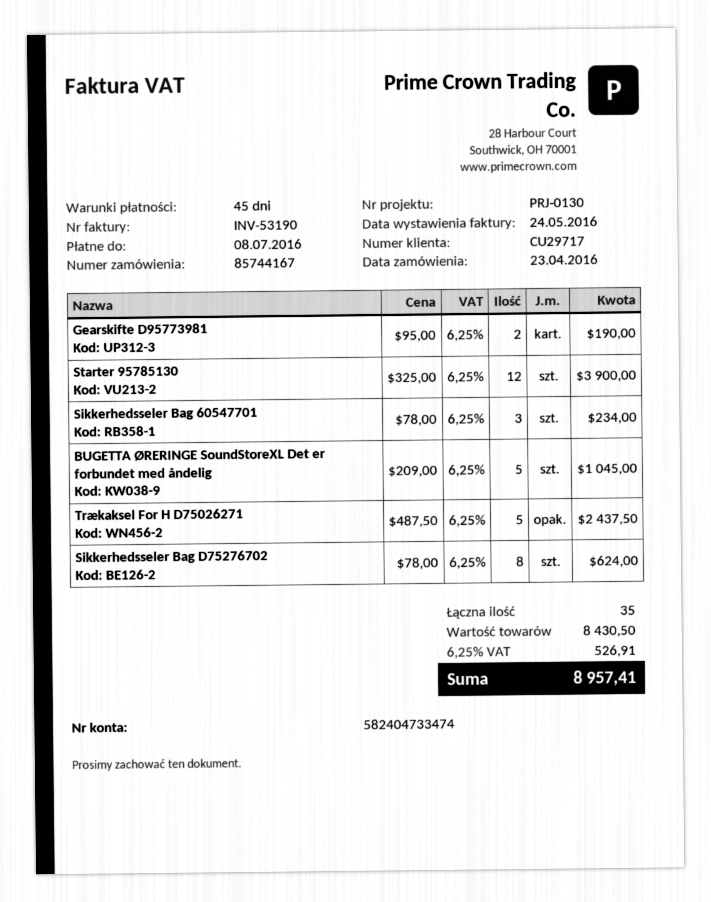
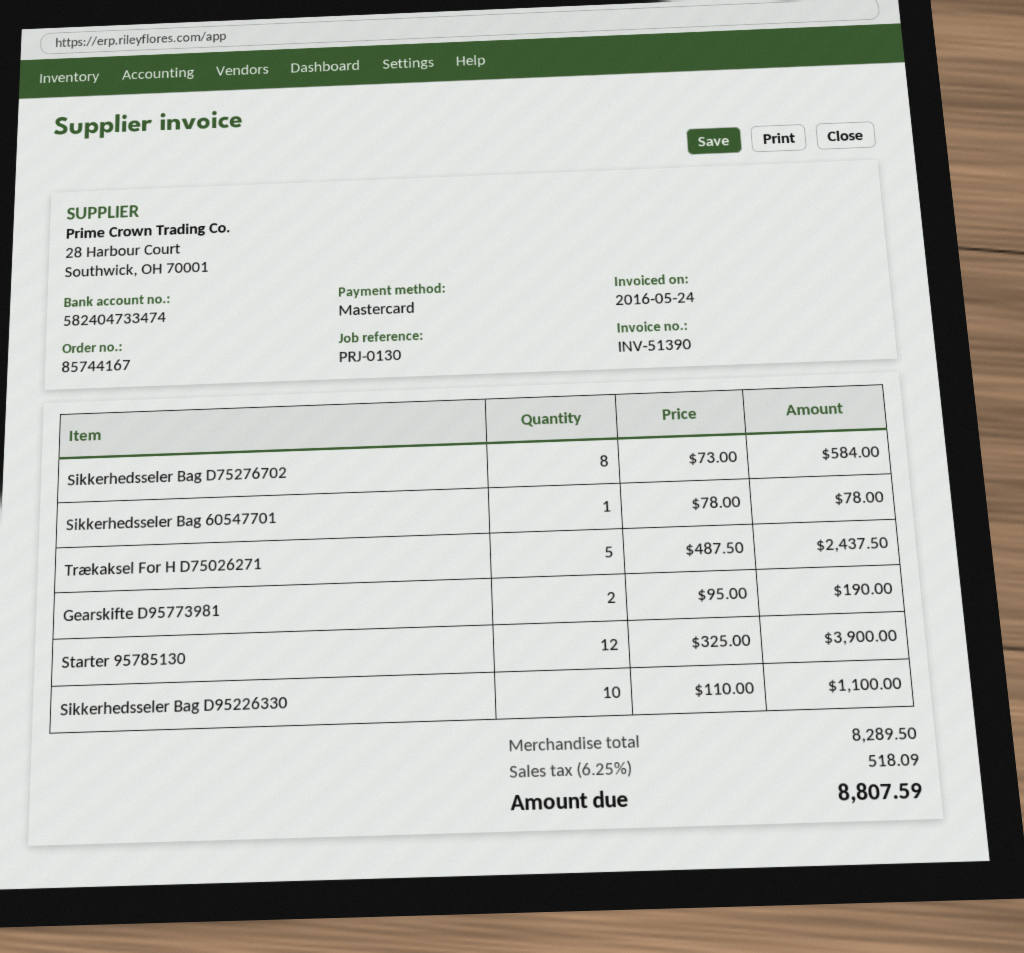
invoice number: INV-53190 -> INV-51390
Sikkerhedsseler Bag 60547701: 3 x 78.00 = 234.00 -> 1 x 78.00 = 78.00
BUGETTA ØRERINGE SoundStoreXL Det er forbundet med åndelig: 5 x 209.00 = 1045.00 -> none
Sikkerhedsseler Bag D75276702: 8 x 78.00 = 624.00 -> 8 x 73.00 = 584.00
Sikkerhedsseler Bag D95226330: none -> 10 x 110.00 = 1100.00
subtotal: 8430.50 -> 8289.50
tax: 6.25% = 526.91 -> 6.25% = 518.09
total: 8957.41 -> 8807.59

